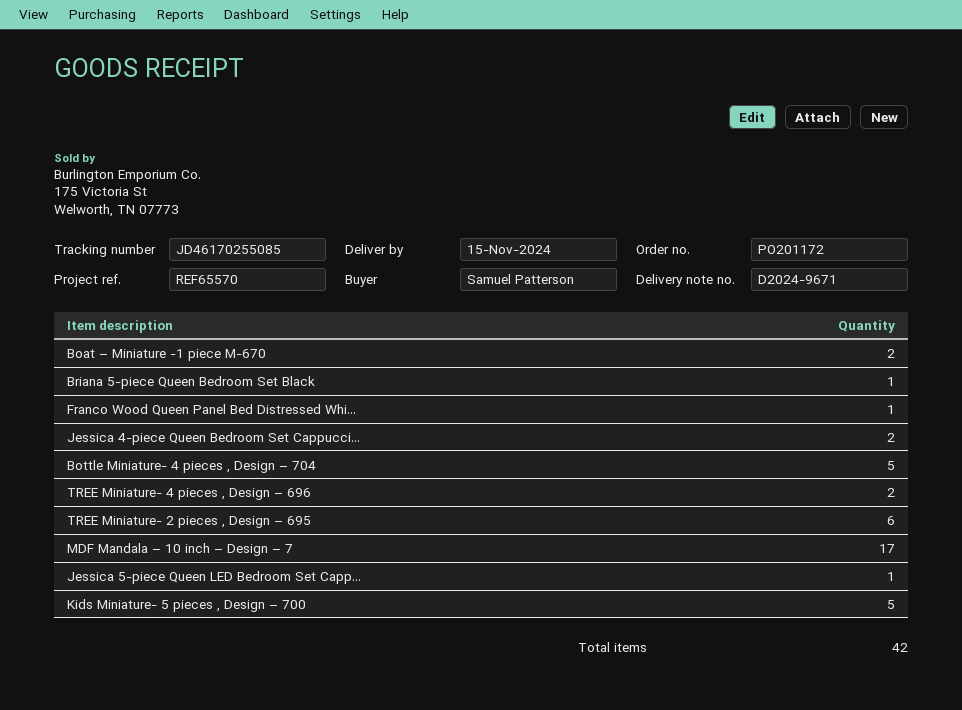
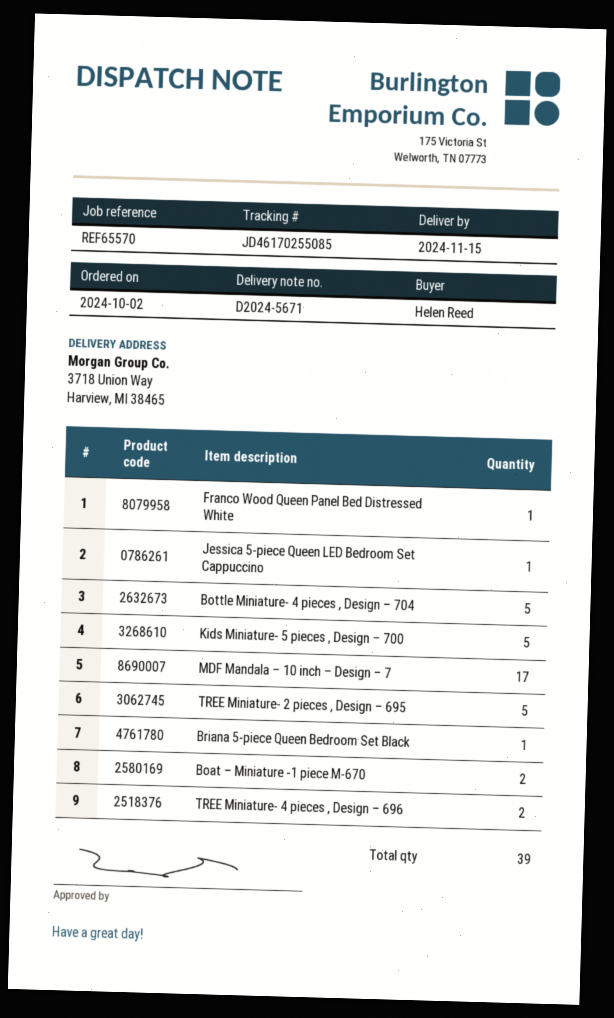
delivery note number: D2024-9671 -> D2024-5671
ordered by: Samuel Patterson -> Helen Reed
Jessica 4-piece Queen Bedroom Set Cappucci...: 2 -> none
TREE Miniature- 2 pieces , Design – 695: 6 -> 5
total quantity: 42 -> 39

